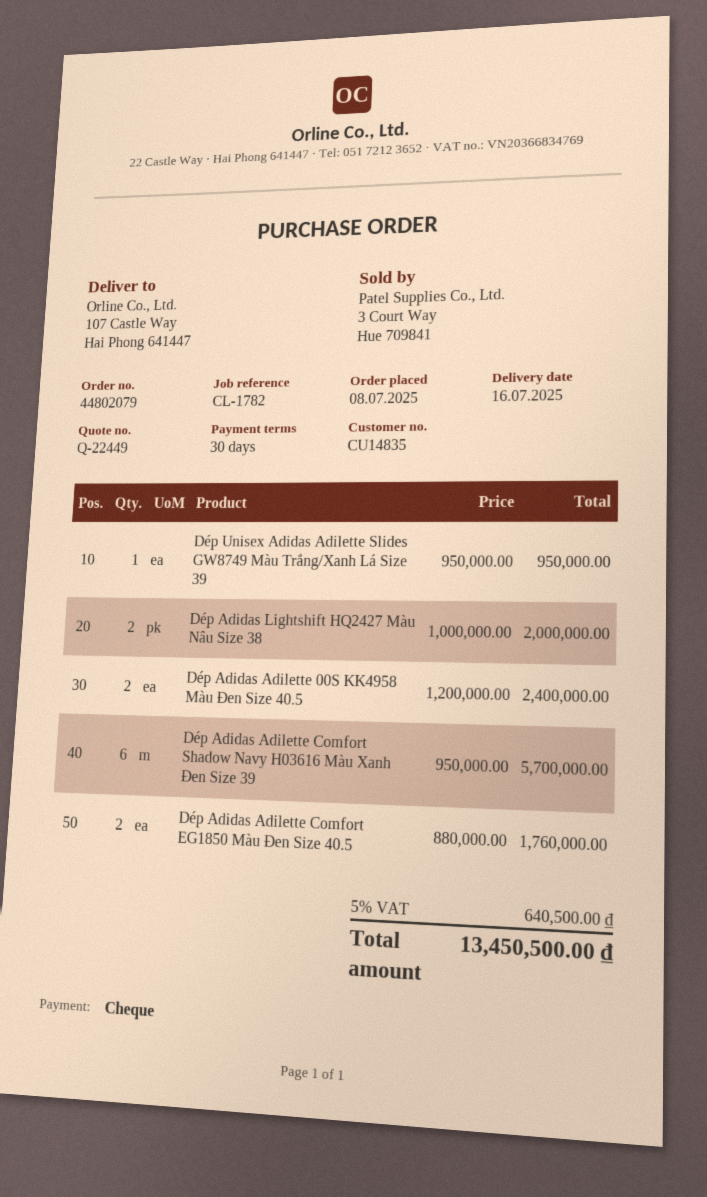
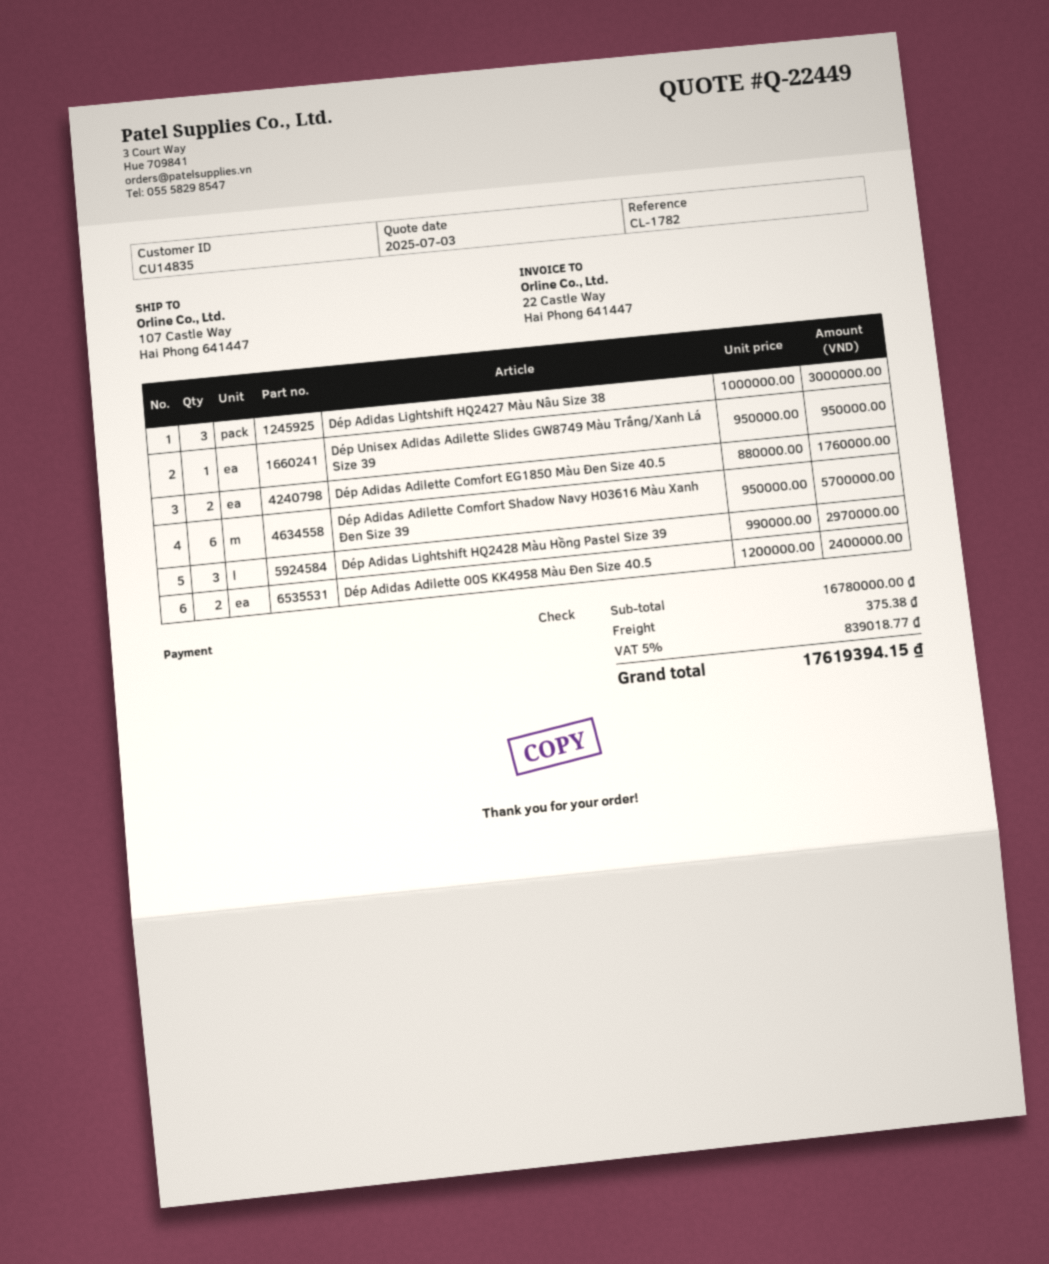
Dép Adidas Lightshift HQ2427 Màu Nâu Size 38: 2 x 1000000.00 = 2000000.00 -> 3 x 1000000.00 = 3000000.00
Dép Adidas Lightshift HQ2428 Màu Hồng Pastel Size 39: none -> 3 x 990000.00 = 2970000.00
shipping: none -> 375.38
tax: 5% = 640500.00 -> 5% = 839018.77
total: 13450500.00 -> 17619394.15

